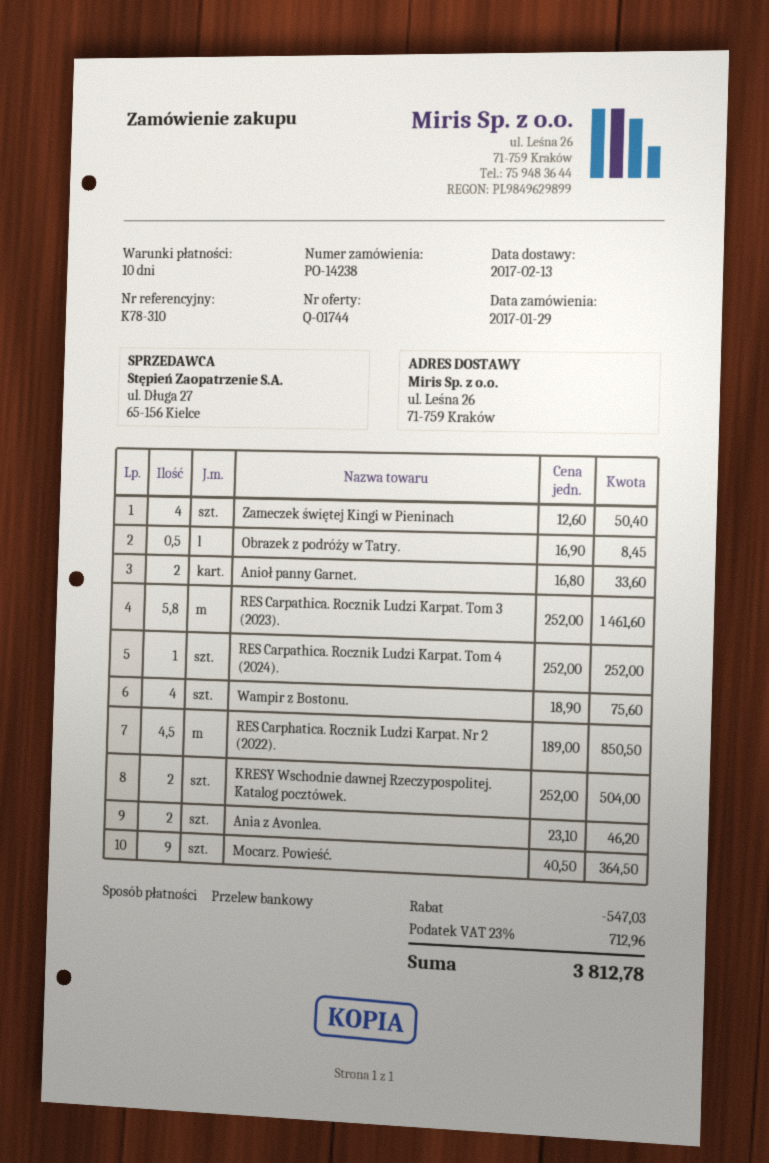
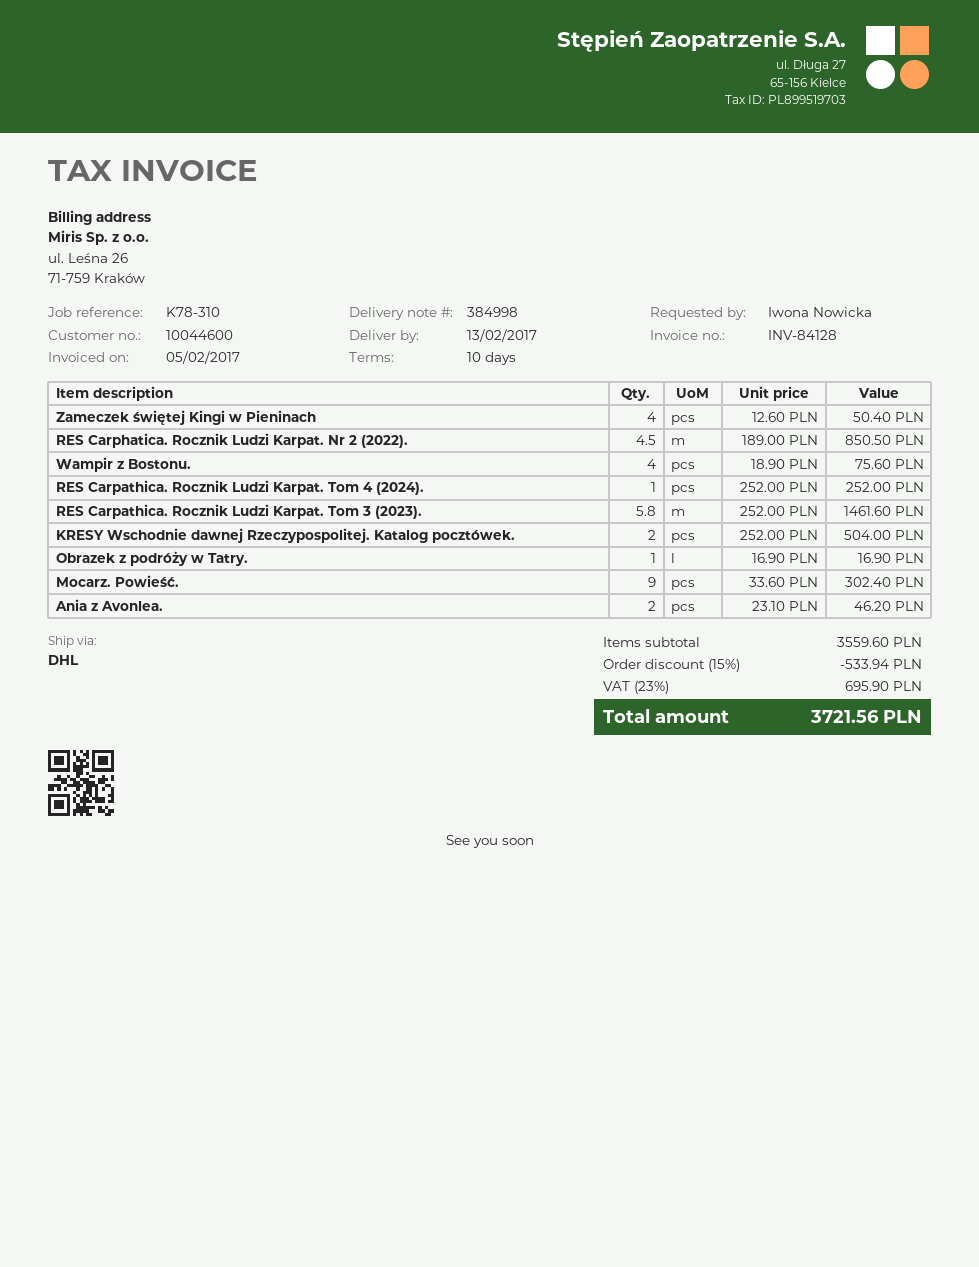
Obrazek z podróży w Tatry.: 0.5 x 16.90 = 8.45 -> 1 x 16.90 = 16.90
Anioł panny Garnet.: 2 x 16.80 = 33.60 -> none
Mocarz. Powieść.: 9 x 40.50 = 364.50 -> 9 x 33.60 = 302.40
discount: 547.03 -> 533.94
tax: 23% = 712.96 -> 23% = 695.90
total: 3812.78 -> 3721.56

